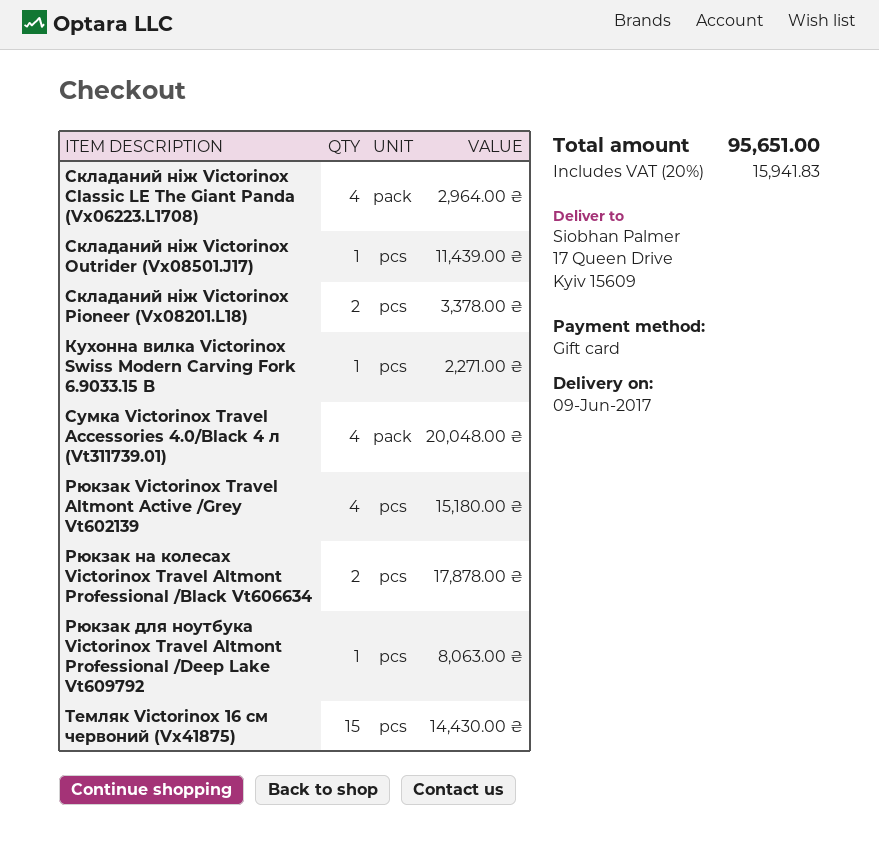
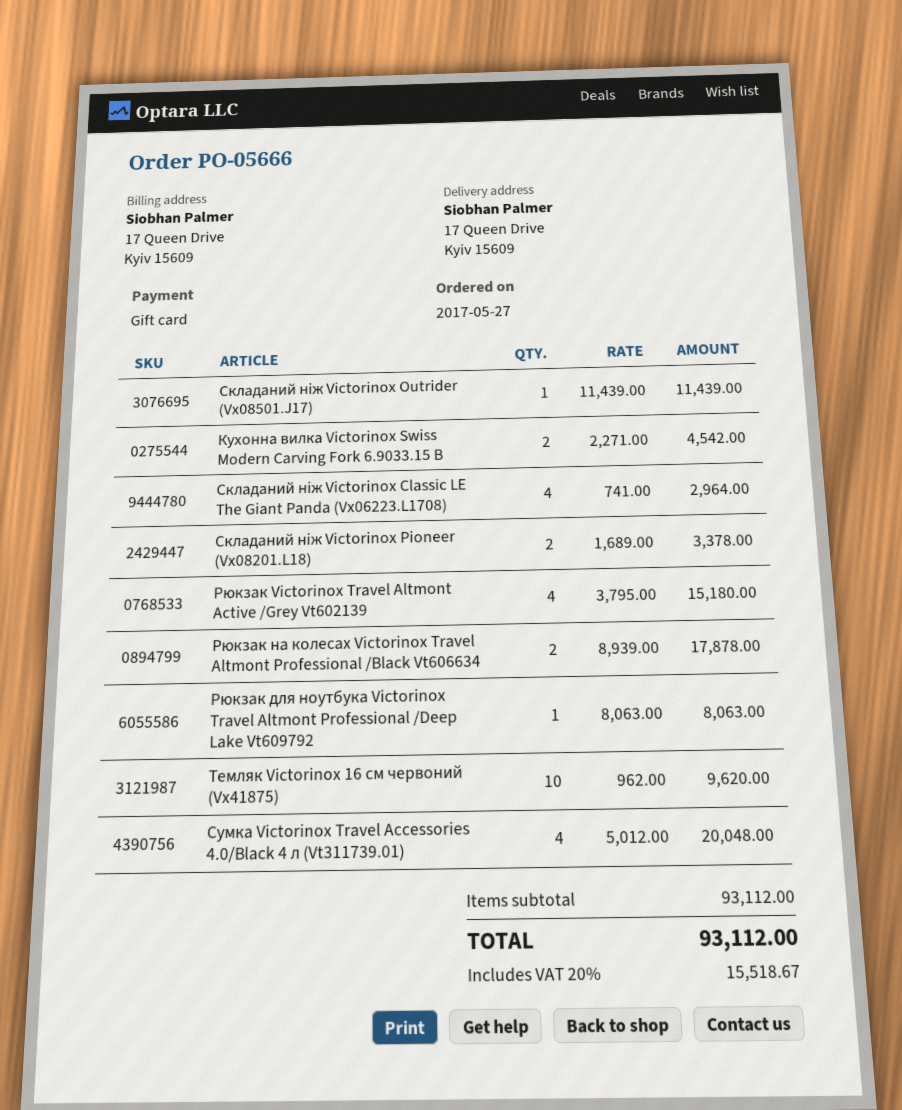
Кухонна вилка Victorinox Swiss Modern Carving Fork 6.9033.15 B: 1 for 2271.00 -> 2 for 4542.00
Темляк Victorinox 16 см червоний (Vx41875): 15 for 14430.00 -> 10 for 9620.00
tax: 20% = 15941.83 -> 20% = 15518.67
total: 95651.00 -> 93112.00

